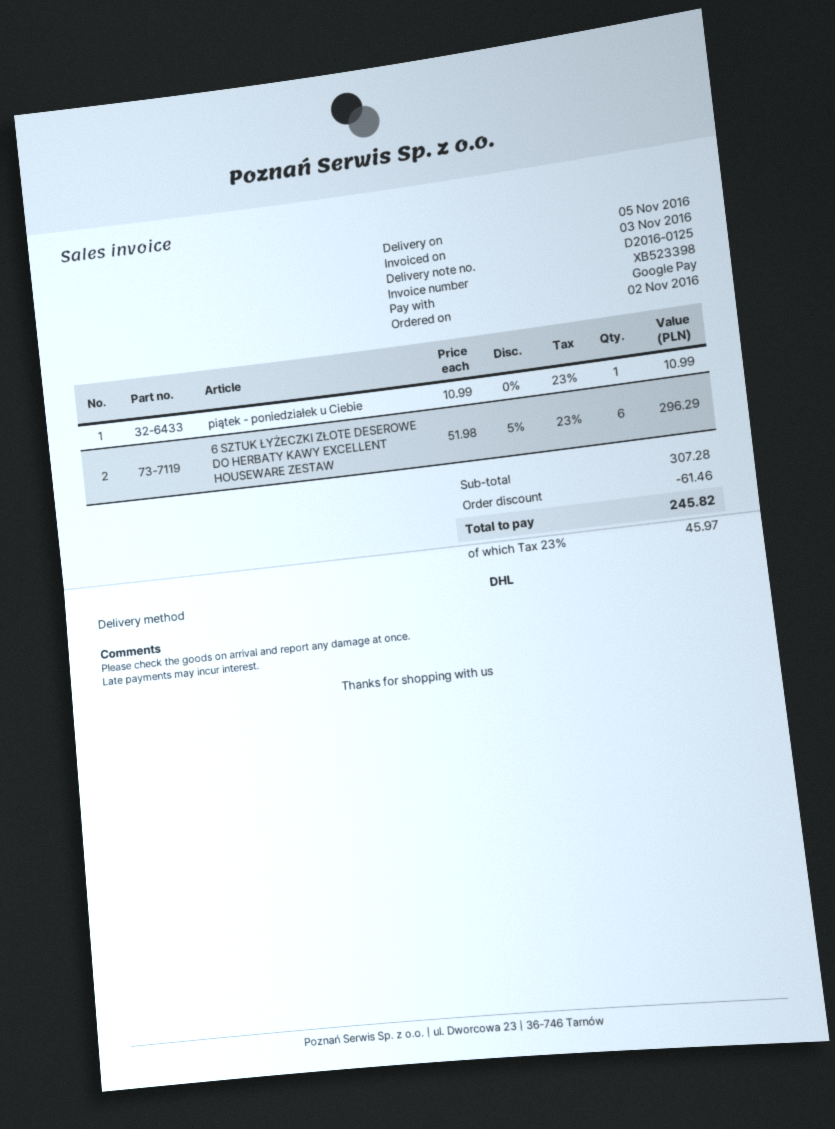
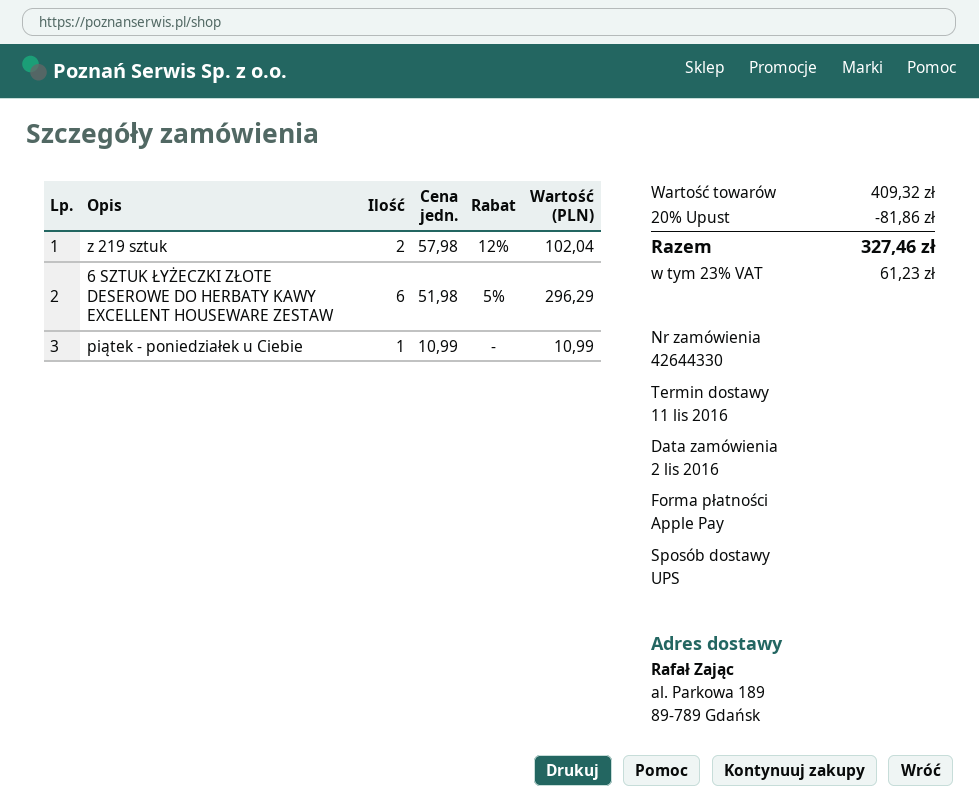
delivery date: 2016-11-05 -> 2016-11-11
payment method: Google Pay -> Apple Pay
shipping method: DHL -> UPS
z 219 sztuk: none -> 2 x 57.98 - 12% = 102.04
subtotal: 307.28 -> 409.32
discount: 61.46 -> 81.86
tax: 23% = 45.97 -> 23% = 61.23
total: 245.82 -> 327.46

